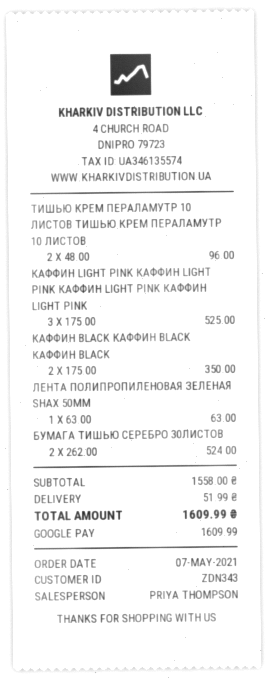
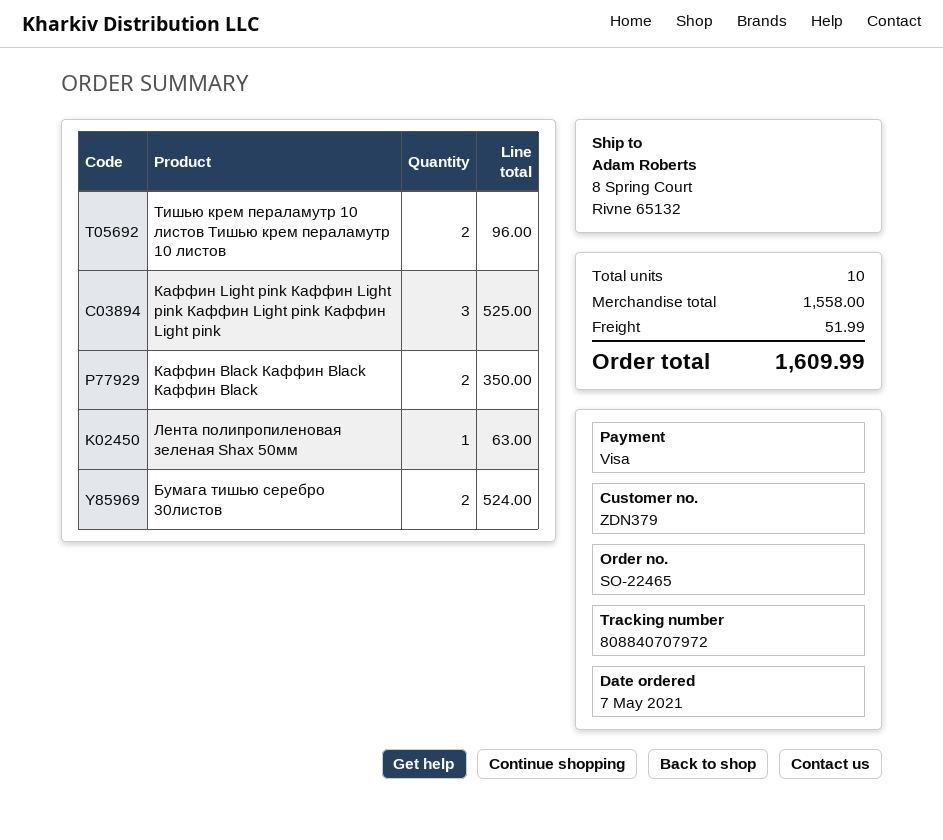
customer number: ZDN343 -> ZDN379
payment method: Google Pay -> Visa

